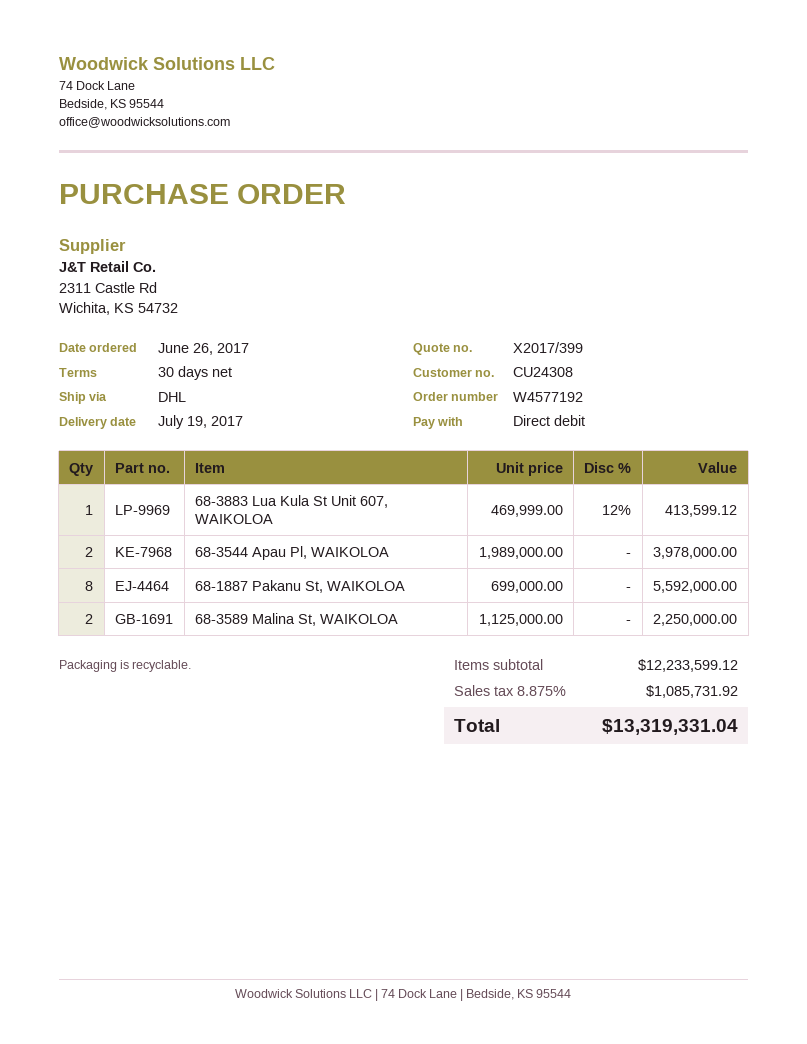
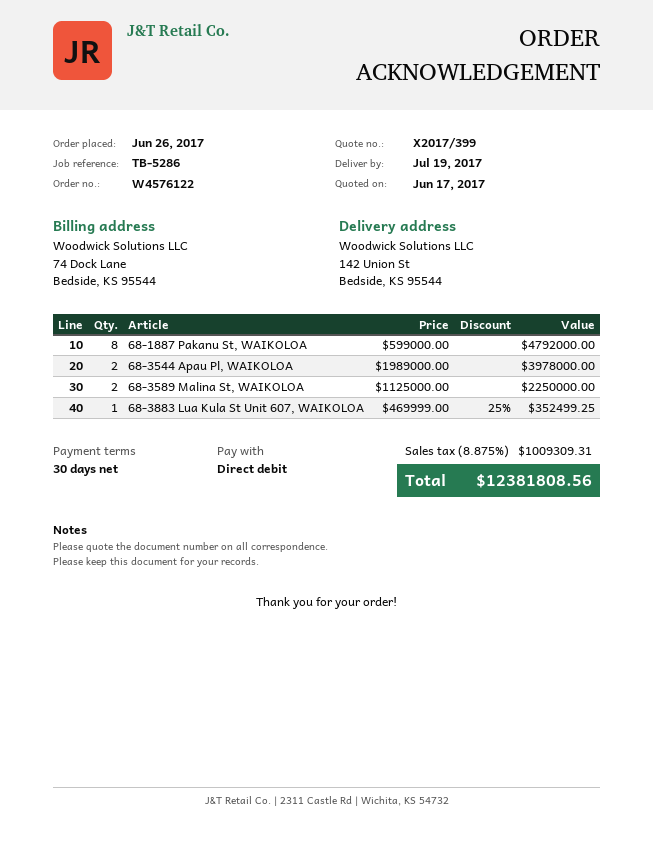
order number: W4577192 -> W4576122
68-3883 Lua Kula St Unit 607, WAIKOLOA: 1 x 469999.00 - 12% = 413599.12 -> 1 x 469999.00 - 25% = 352499.25
68-1887 Pakanu St, WAIKOLOA: 8 x 699000.00 = 5592000.00 -> 8 x 599000.00 = 4792000.00
tax: 8.875% = 1085731.92 -> 8.875% = 1009309.31
total: 13319331.04 -> 12381808.56

